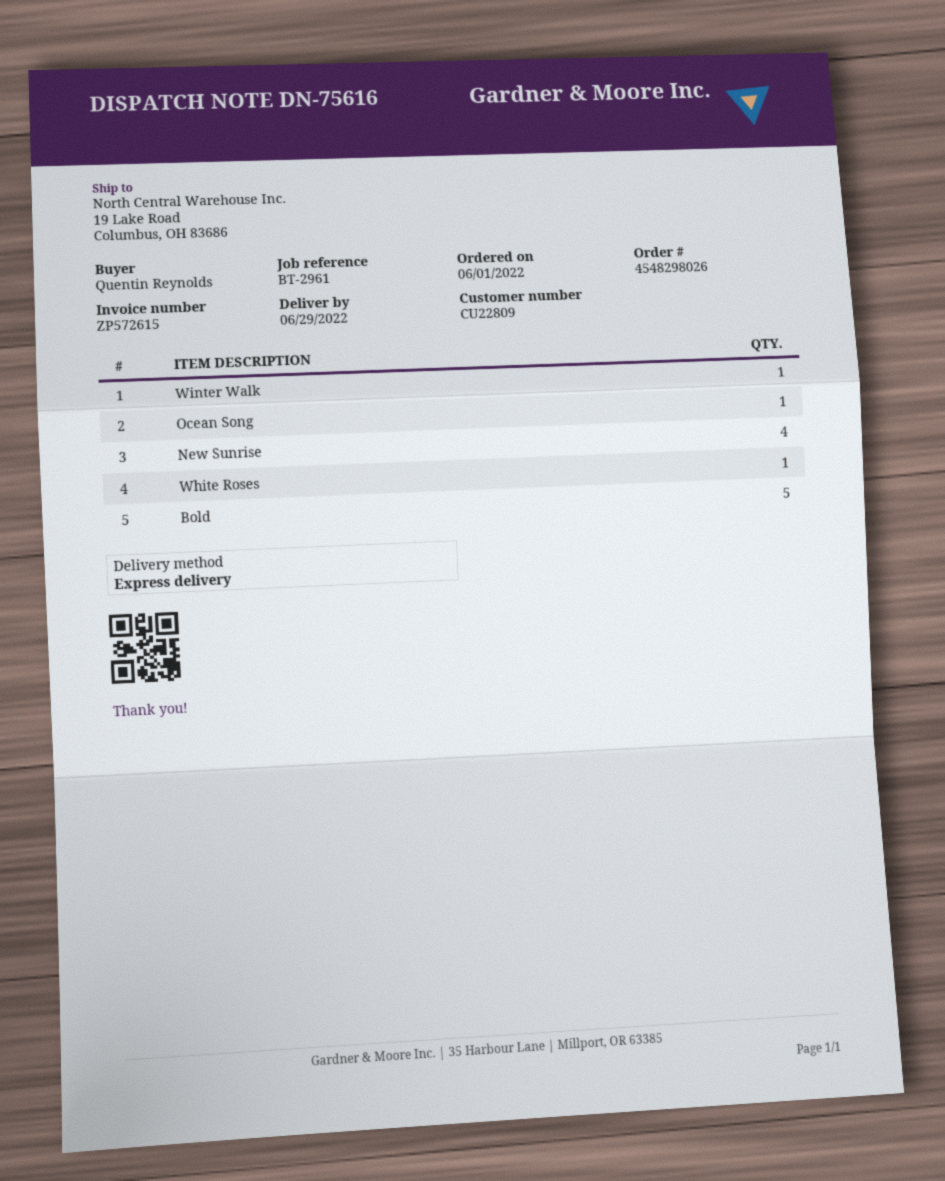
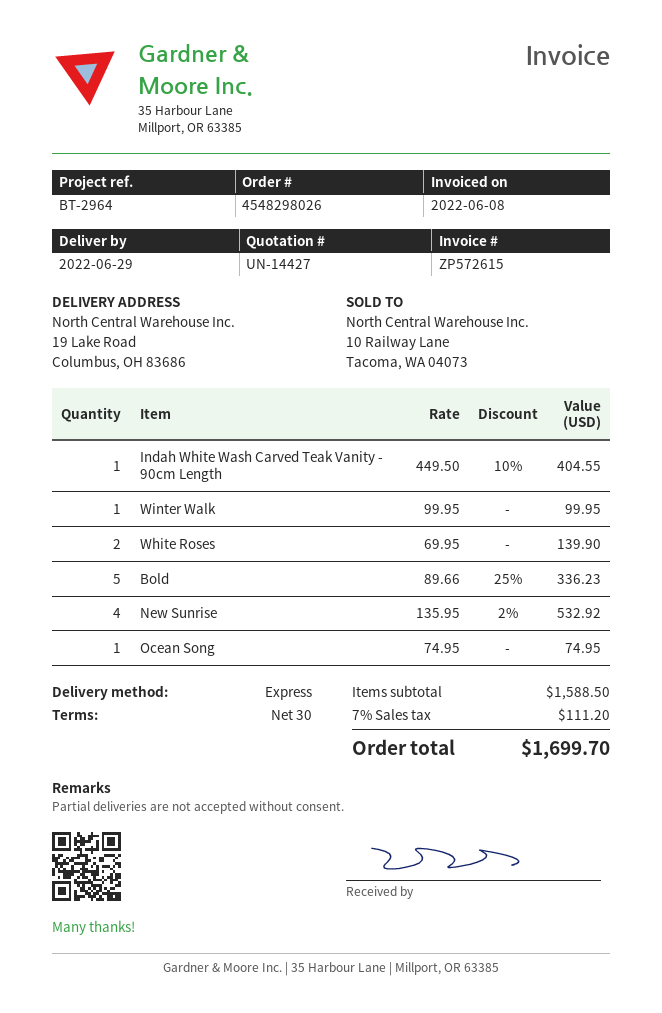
reference: BT-2961 -> BT-2964
White Roses: 1 -> 2
Indah White Wash Carved Teak Vanity - 90cm Length: none -> 1

